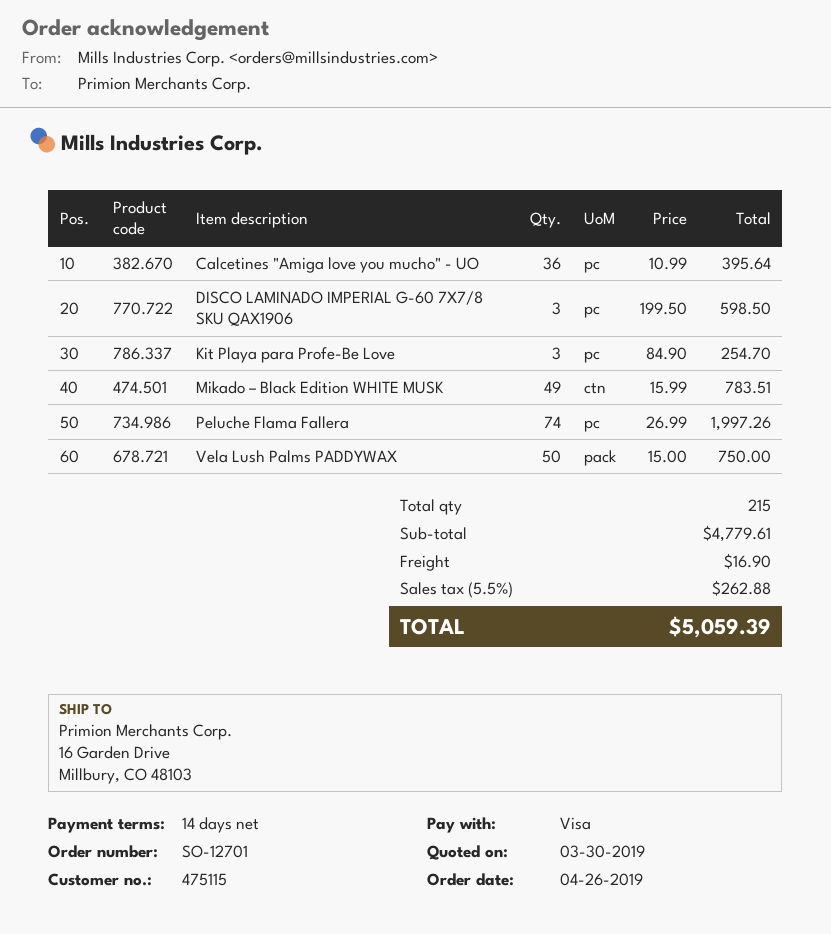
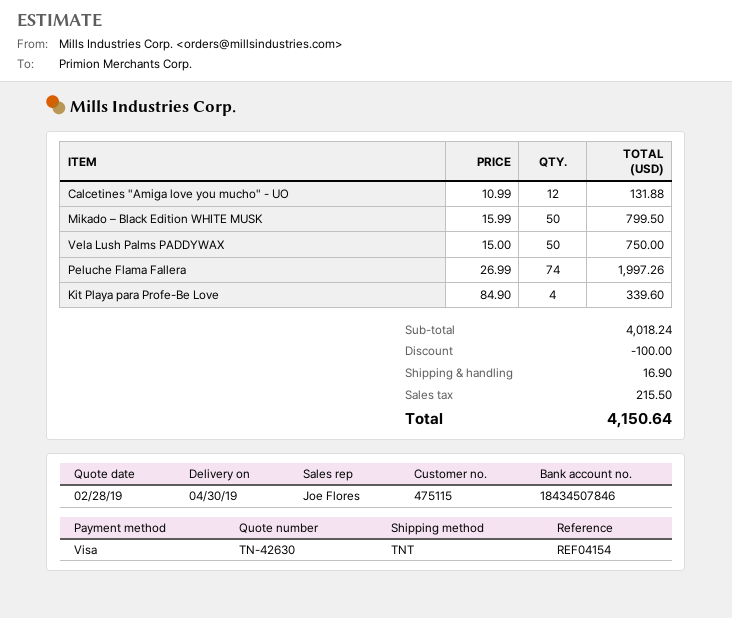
quote date: 2019-03-30 -> 2019-02-28
Calcetines "Amiga love you mucho" - UO: 36 x 10.99 = 395.64 -> 12 x 10.99 = 131.88
DISCO LAMINADO IMPERIAL G-60 7X7/8 SKU QAX1906: 3 x 199.50 = 598.50 -> none
Kit Playa para Profe-Be Love: 3 x 84.90 = 254.70 -> 4 x 84.90 = 339.60
Mikado – Black Edition WHITE MUSK: 49 x 15.99 = 783.51 -> 50 x 15.99 = 799.50
subtotal: 4779.61 -> 4018.24
discount: none -> 100.00
tax: 262.88 -> 215.50
total: 5059.39 -> 4150.64

